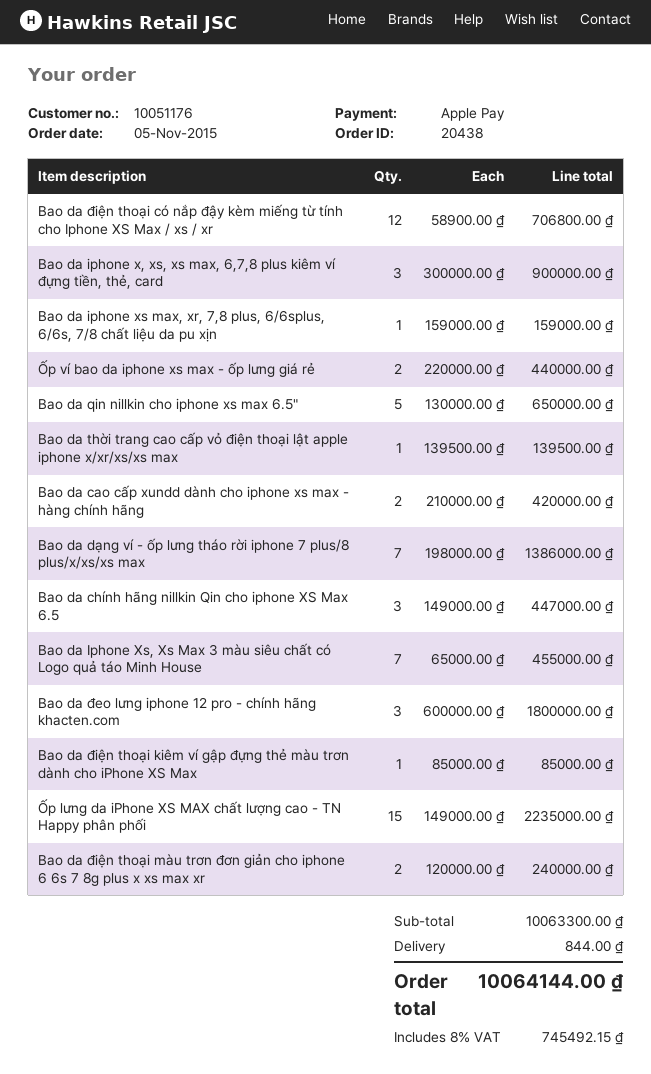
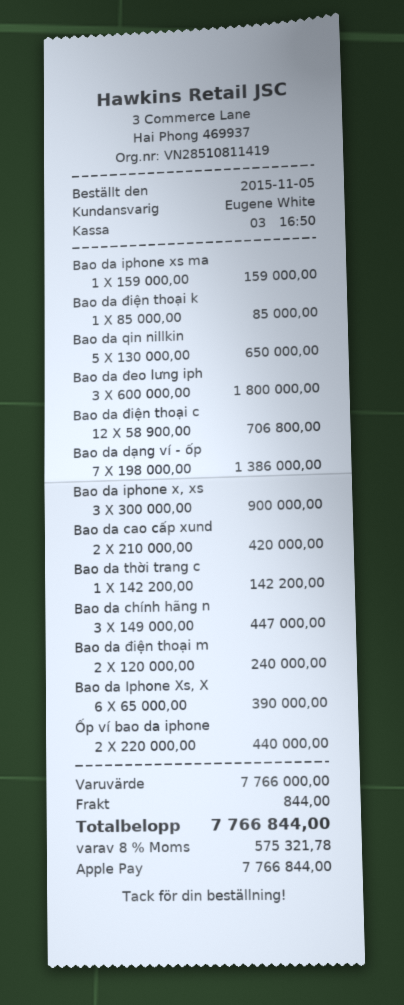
Bao da thời trang cao cấp vỏ điện thoại lật apple iphone x/xr/xs/xs max: 1 x 139500.00 = 139500.00 -> 1 x 142200.00 = 142200.00
Bao da Iphone Xs, Xs Max 3 màu siêu chất có Logo quả táo Minh House: 7 x 65000.00 = 455000.00 -> 6 x 65000.00 = 390000.00
Ốp lưng da iPhone XS MAX chất lượng cao - TN Happy phân phối: 15 x 149000.00 = 2235000.00 -> none
subtotal: 10063300.00 -> 7766000.00
tax: 8% = 745492.15 -> 8% = 575321.78
total: 10064144.00 -> 7766844.00

